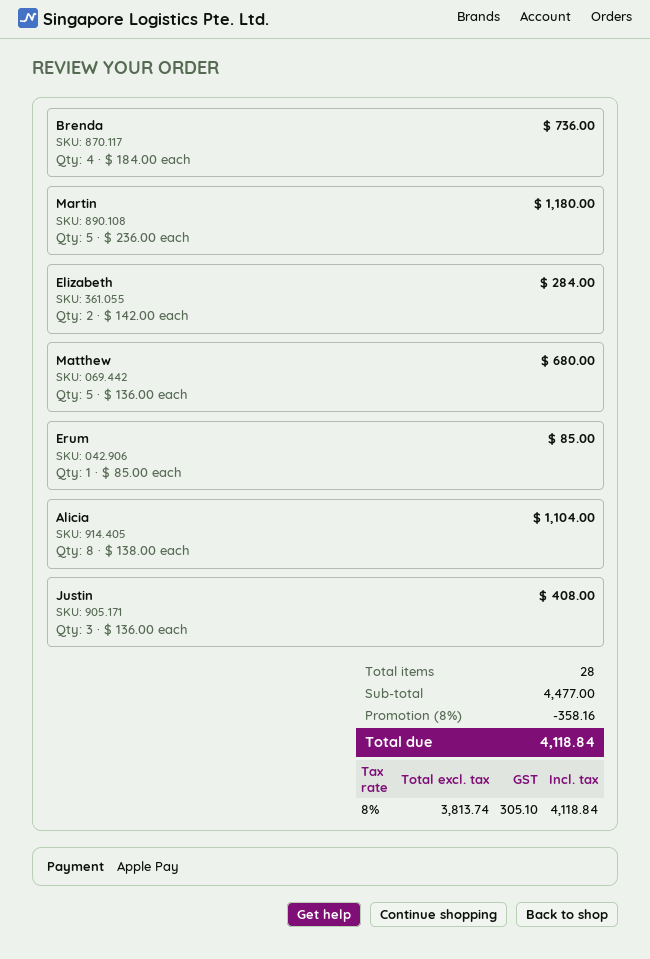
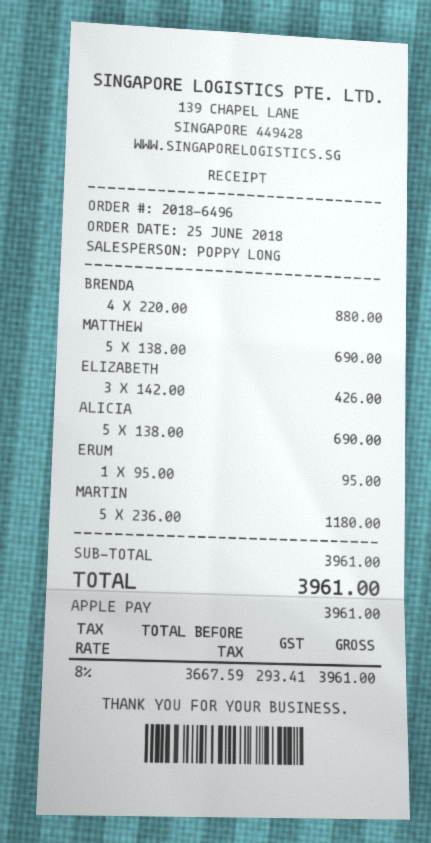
Brenda: 4 x 184.00 = 736.00 -> 4 x 220.00 = 880.00
Elizabeth: 2 x 142.00 = 284.00 -> 3 x 142.00 = 426.00
Matthew: 5 x 136.00 = 680.00 -> 5 x 138.00 = 690.00
Erum: 1 x 85.00 = 85.00 -> 1 x 95.00 = 95.00
Alicia: 8 x 138.00 = 1104.00 -> 5 x 138.00 = 690.00
Justin: 3 x 136.00 = 408.00 -> none
subtotal: 4477.00 -> 3961.00
discount: 8% = 358.16 -> none
net: 3813.74 -> 3667.59
tax: 8% = 305.10 -> 8% = 293.41
total: 4118.84 -> 3961.00

